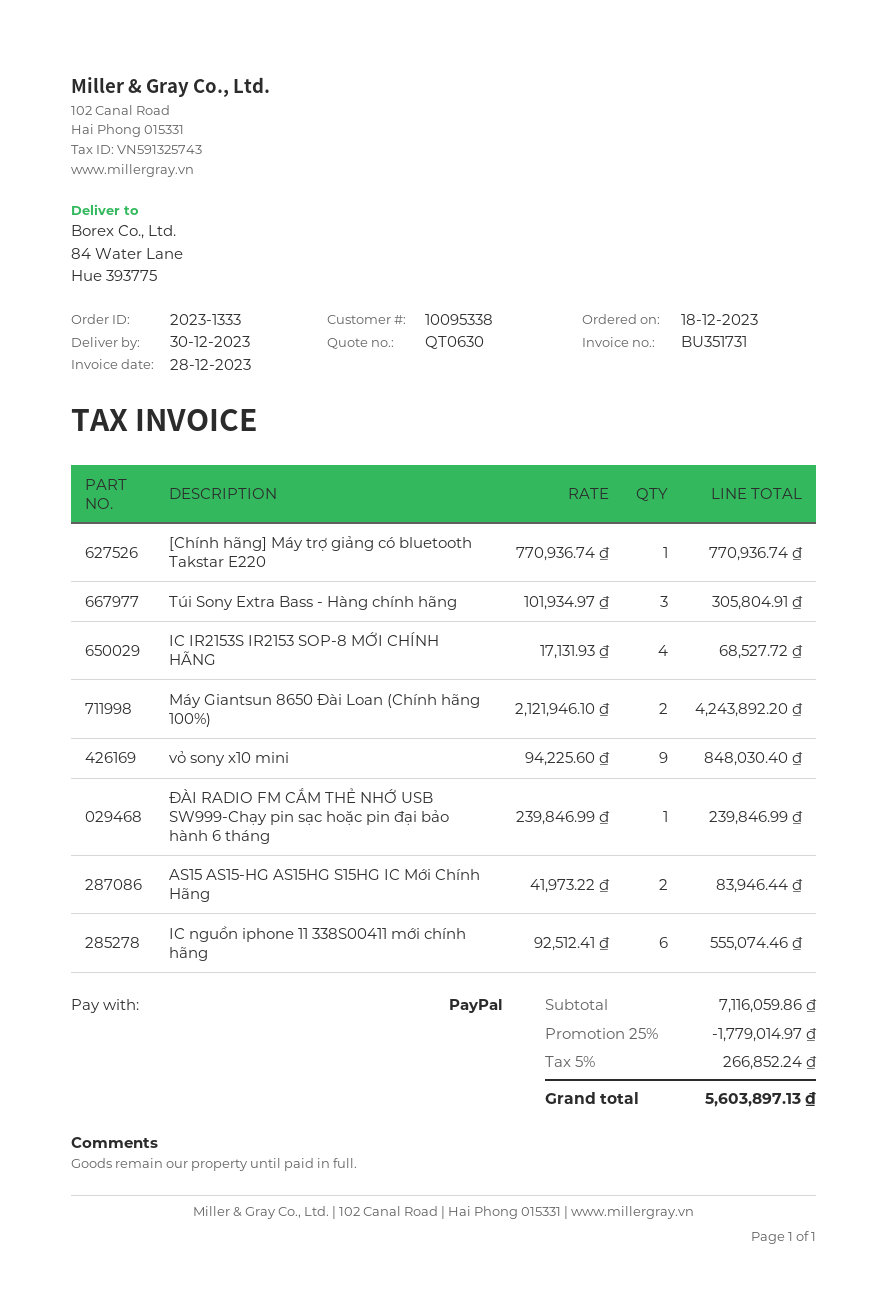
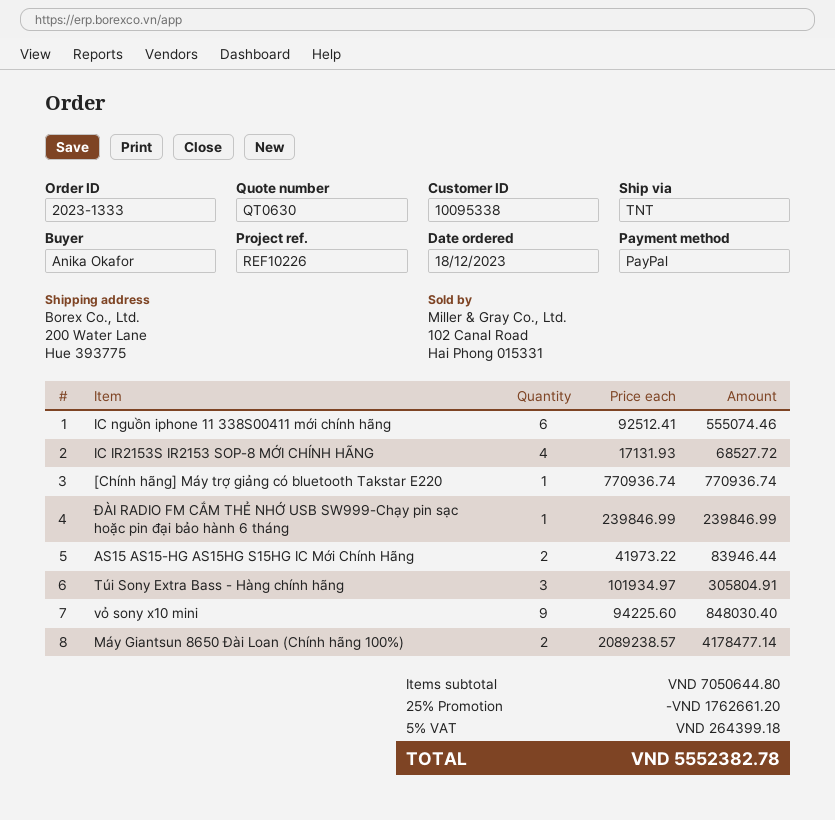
ship to: 84 Water Lane, Hue 393775 -> 200 Water Lane, Hue 393775
Máy Giantsun 8650 Đài Loan (Chính hãng 100%): 2 x 2121946.10 = 4243892.20 -> 2 x 2089238.57 = 4178477.14
subtotal: 7116059.86 -> 7050644.80
discount: 25% = 1779014.97 -> 25% = 1762661.20
tax: 5% = 266852.24 -> 5% = 264399.18
total: 5603897.13 -> 5552382.78

